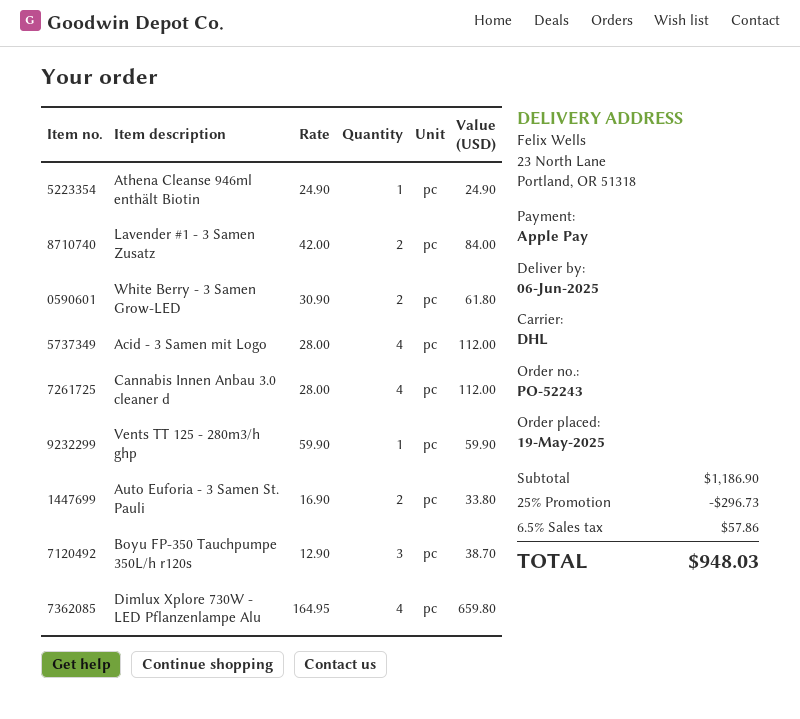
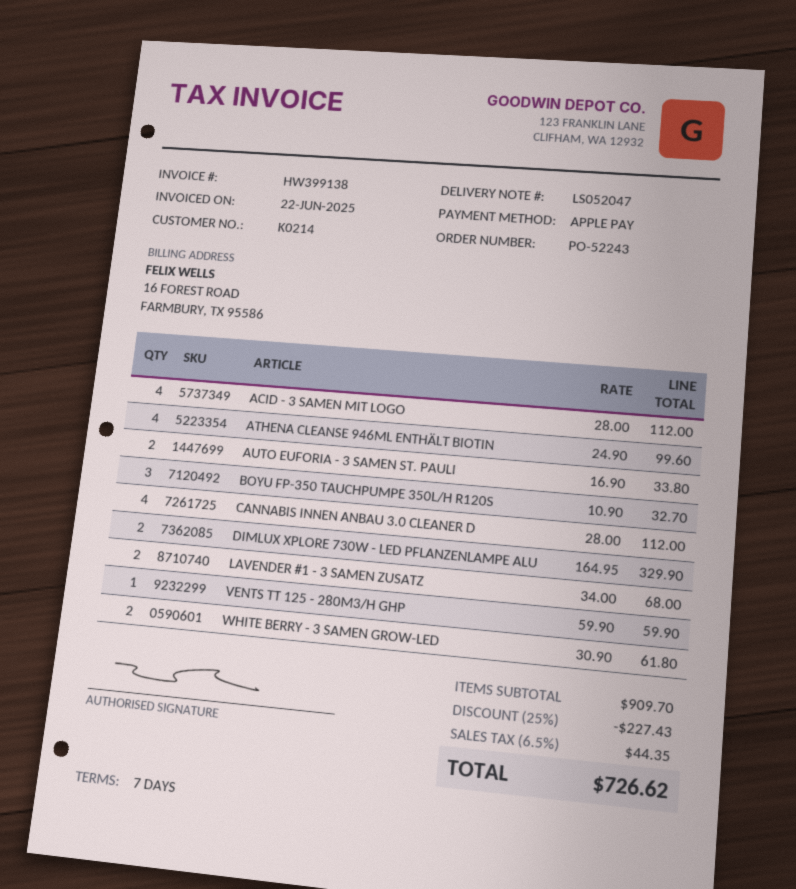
Athena Cleanse 946ml enthält Biotin: 1 x 24.90 = 24.90 -> 4 x 24.90 = 99.60
Lavender #1 - 3 Samen Zusatz: 2 x 42.00 = 84.00 -> 2 x 34.00 = 68.00
Boyu FP-350 Tauchpumpe 350L/h r120s: 3 x 12.90 = 38.70 -> 3 x 10.90 = 32.70
Dimlux Xplore 730W - LED Pflanzenlampe Alu: 4 x 164.95 = 659.80 -> 2 x 164.95 = 329.90
subtotal: 1186.90 -> 909.70
discount: 25% = 296.73 -> 25% = 227.43
tax: 6.5% = 57.86 -> 6.5% = 44.35
total: 948.03 -> 726.62

